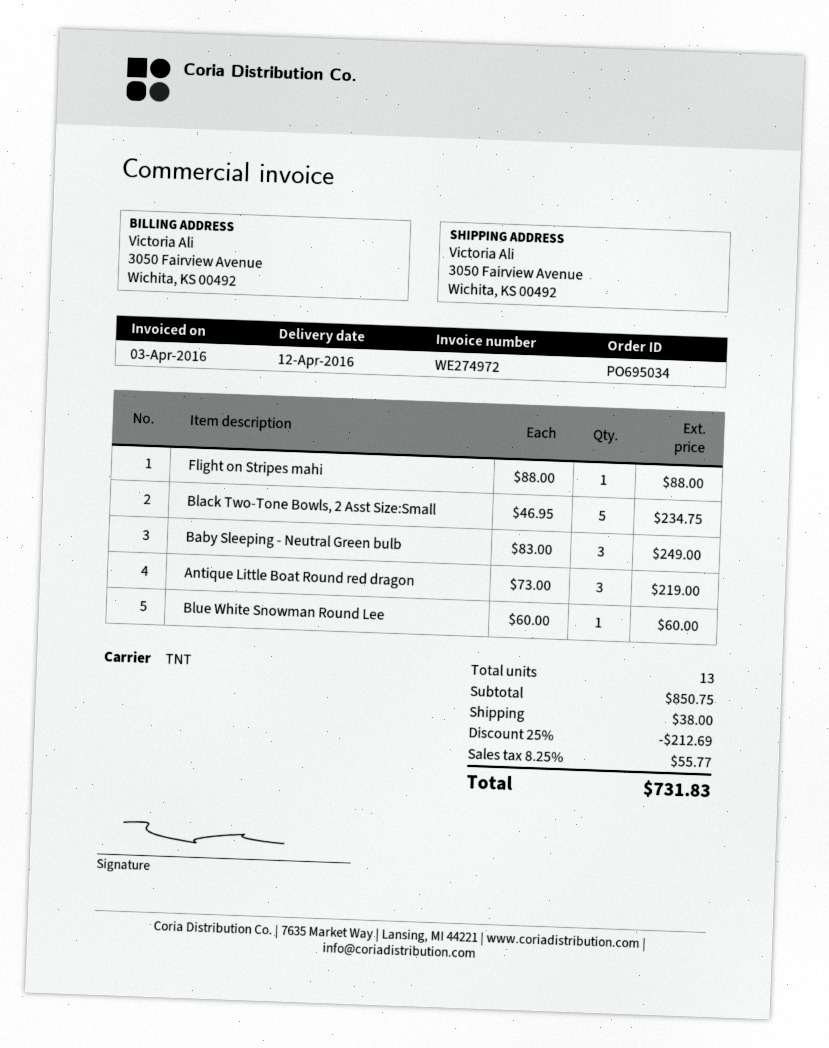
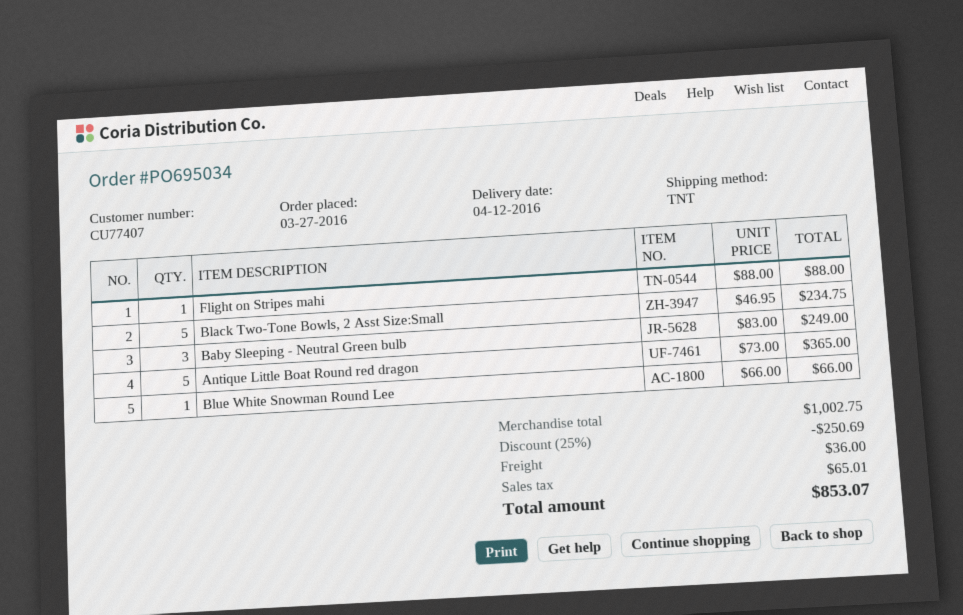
Antique Little Boat Round red dragon: 3 x 73.00 = 219.00 -> 5 x 73.00 = 365.00
Blue White Snowman Round Lee: 1 x 60.00 = 60.00 -> 1 x 66.00 = 66.00
subtotal: 850.75 -> 1002.75
discount: 25% = 212.69 -> 25% = 250.69
shipping: 38.00 -> 36.00
tax: 55.77 -> 65.01
total: 731.83 -> 853.07

